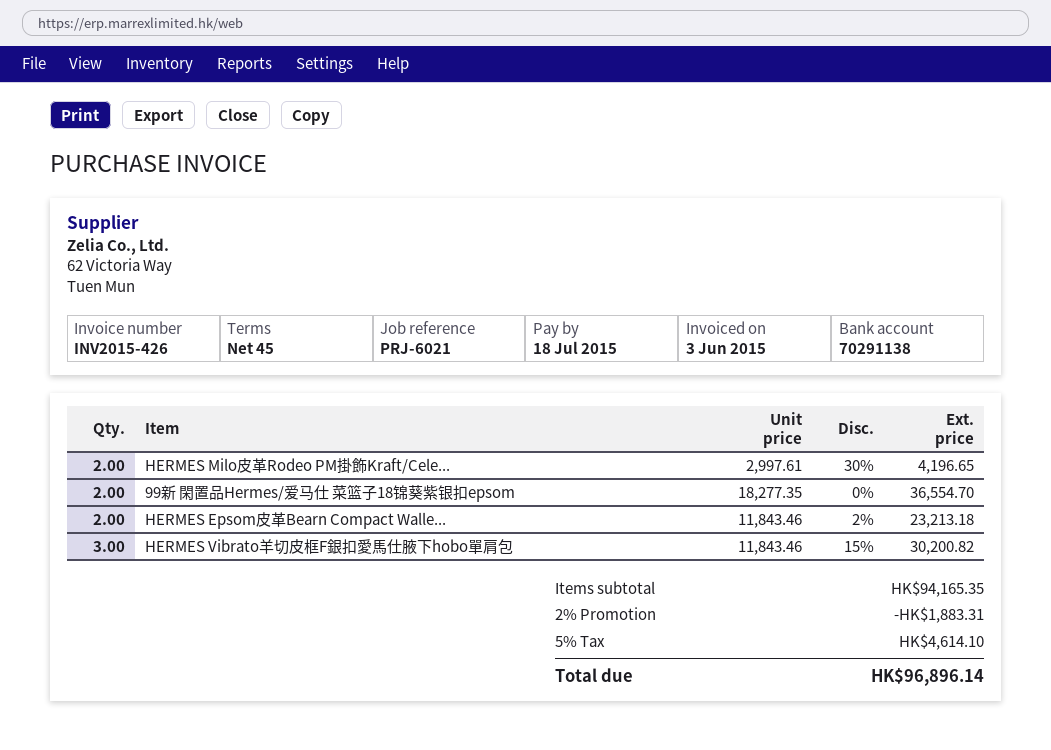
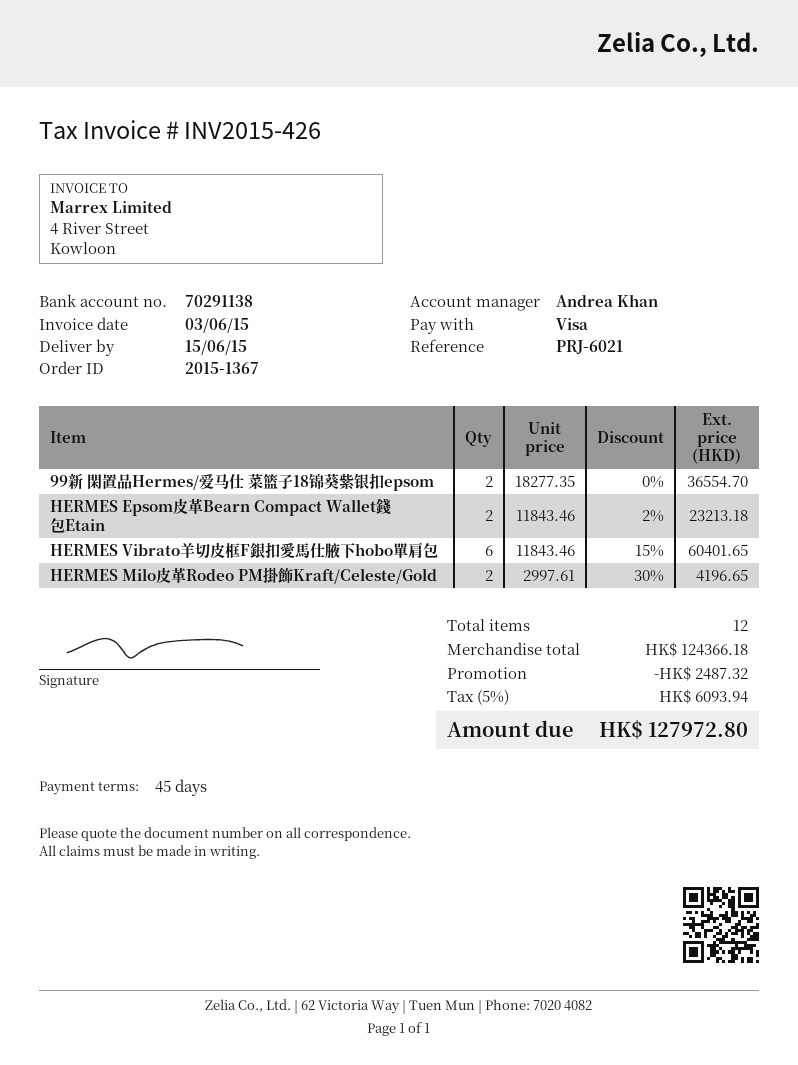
HERMES Vibrato羊切皮框F銀扣愛馬仕腋下hobo單肩包: 3 x 11843.46 - 15% = 30200.82 -> 6 x 11843.46 - 15% = 60401.65
subtotal: 94165.35 -> 124366.18
discount: 1883.31 -> 2487.32
tax: 5% = 4614.10 -> 5% = 6093.94
total: 96896.14 -> 127972.80

